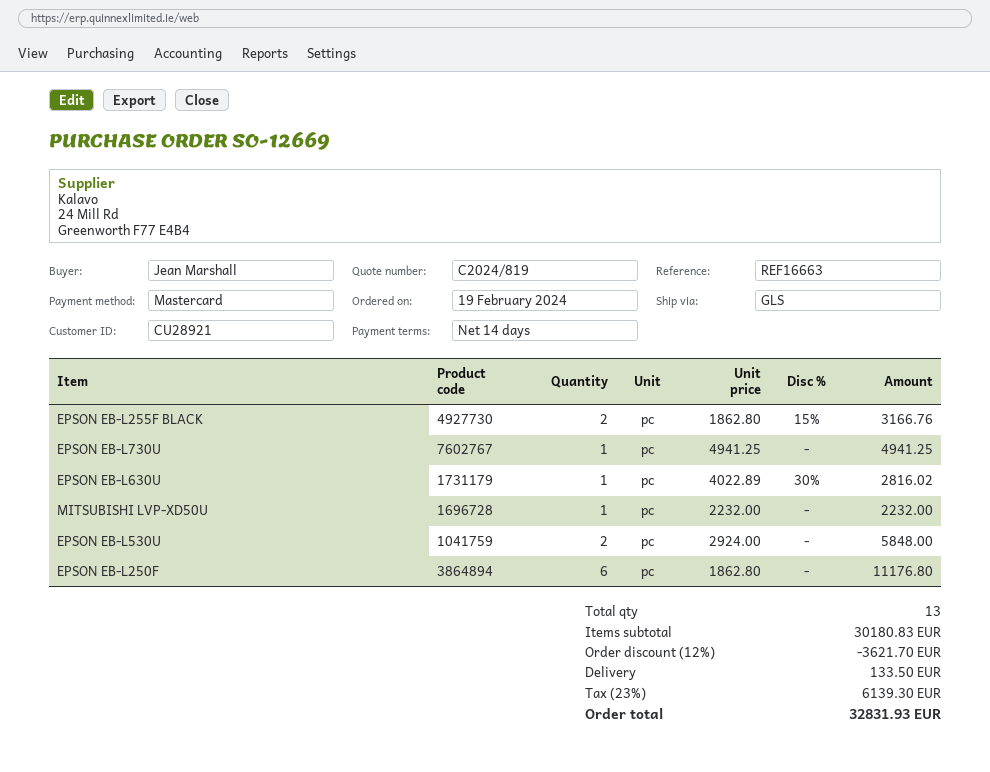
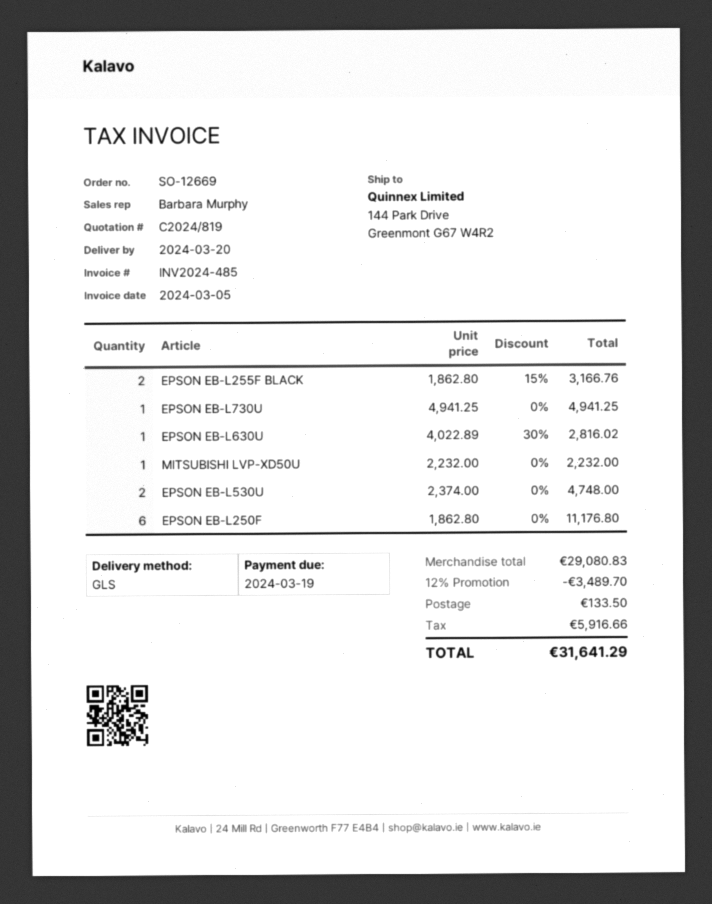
EPSON EB-L530U: 2 x 2924.00 = 5848.00 -> 2 x 2374.00 = 4748.00
subtotal: 30180.83 -> 29080.83
discount: 12% = 3621.70 -> 12% = 3489.70
tax: 6139.30 -> 5916.66
total: 32831.93 -> 31641.29

